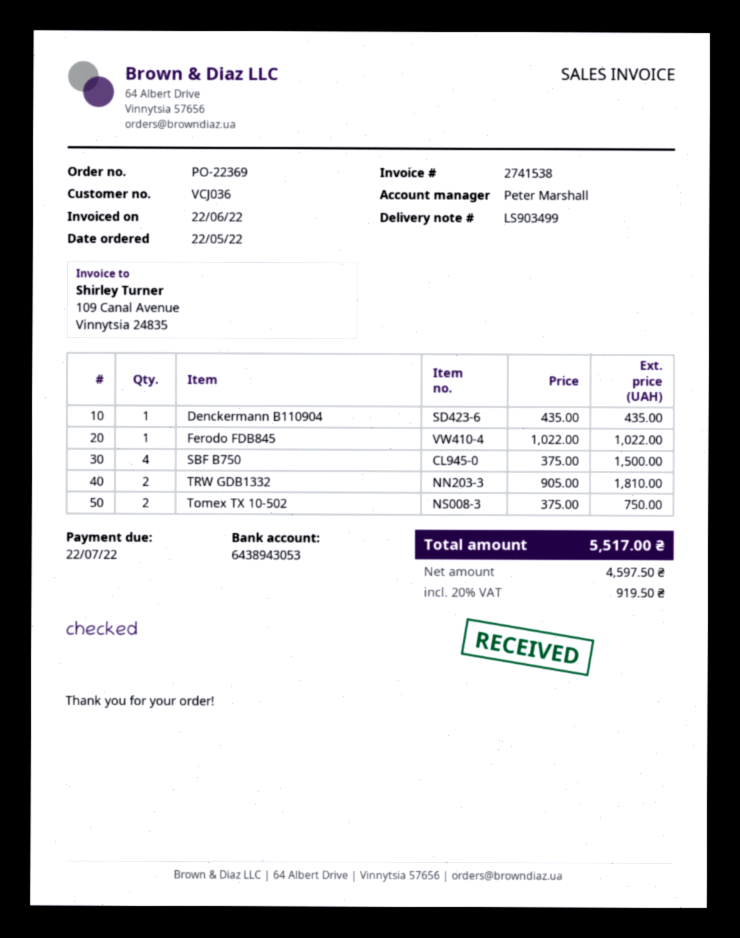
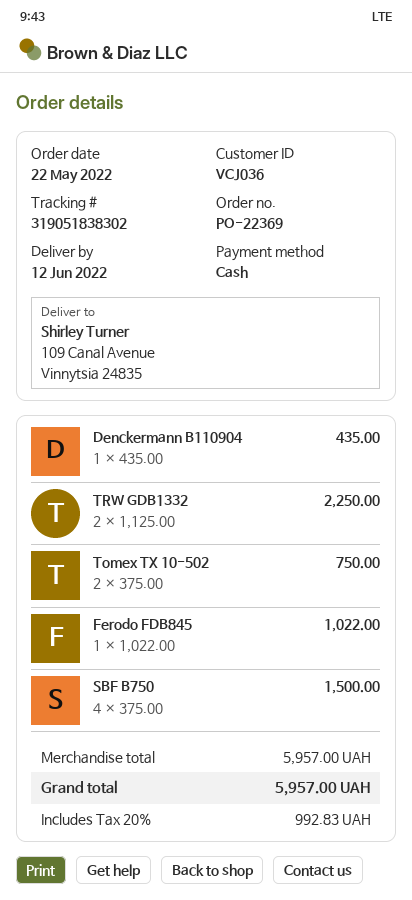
TRW GDB1332: 2 x 905.00 = 1810.00 -> 2 x 1125.00 = 2250.00
tax: 20% = 919.50 -> 20% = 992.83
total: 5517.00 -> 5957.00

